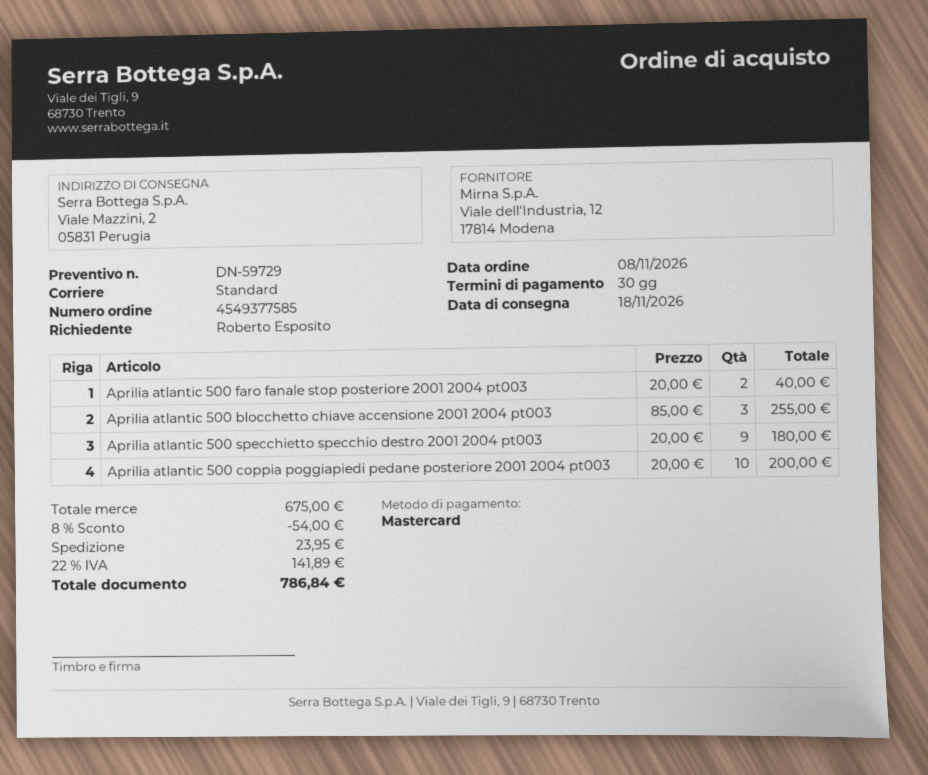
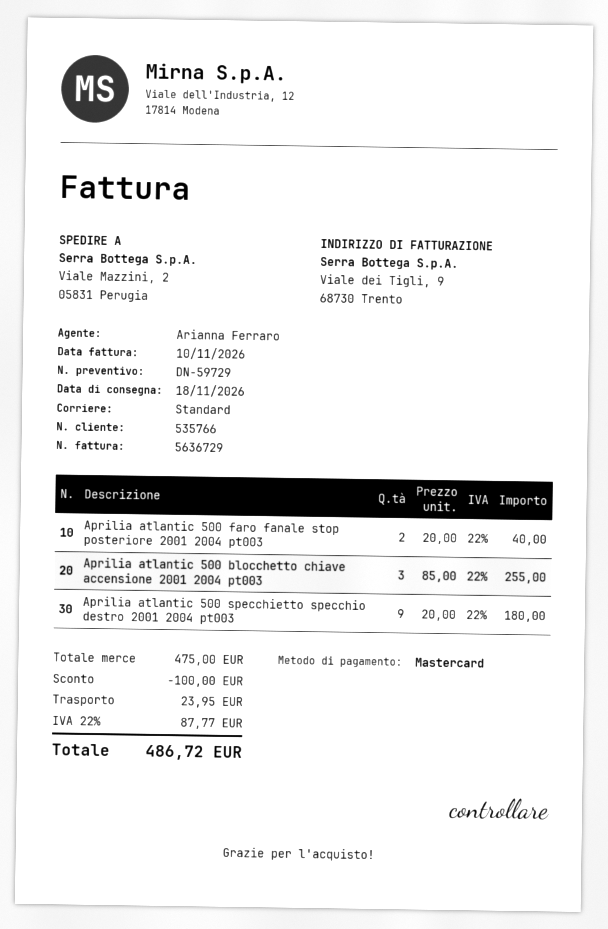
Aprilia atlantic 500 coppia poggiapiedi pedane posteriore 2001 2004 pt003: 10 x 20.00 = 200.00 -> none
subtotal: 675.00 -> 475.00
discount: 54.00 -> 100.00
tax: 22% = 141.89 -> 22% = 87.77
total: 786.84 -> 486.72

